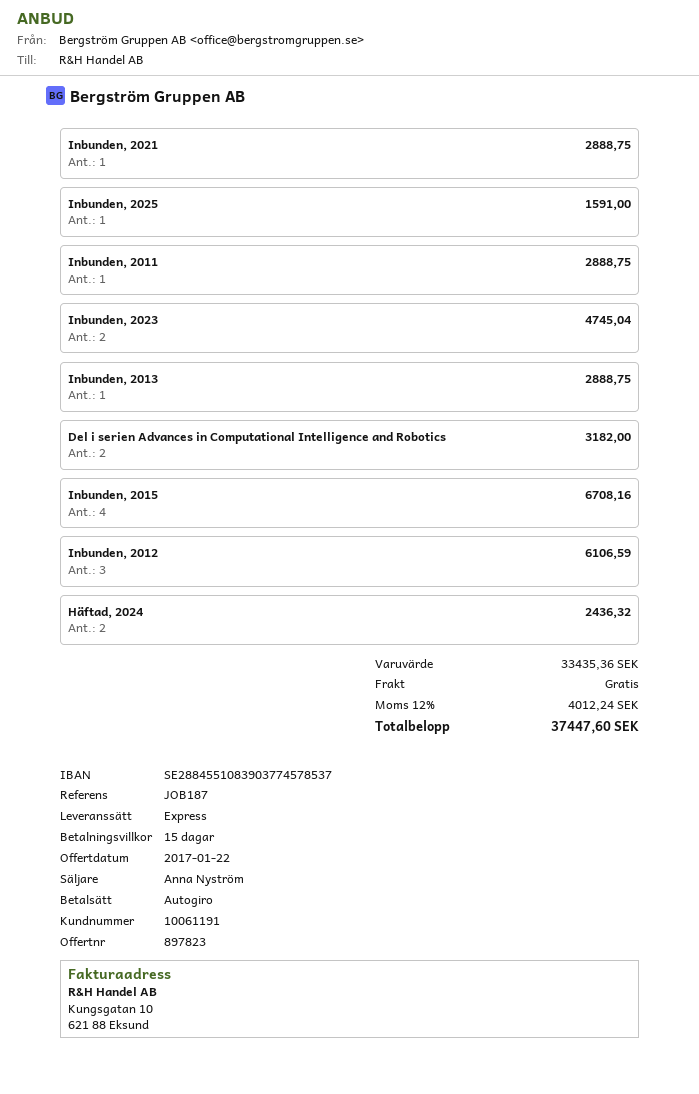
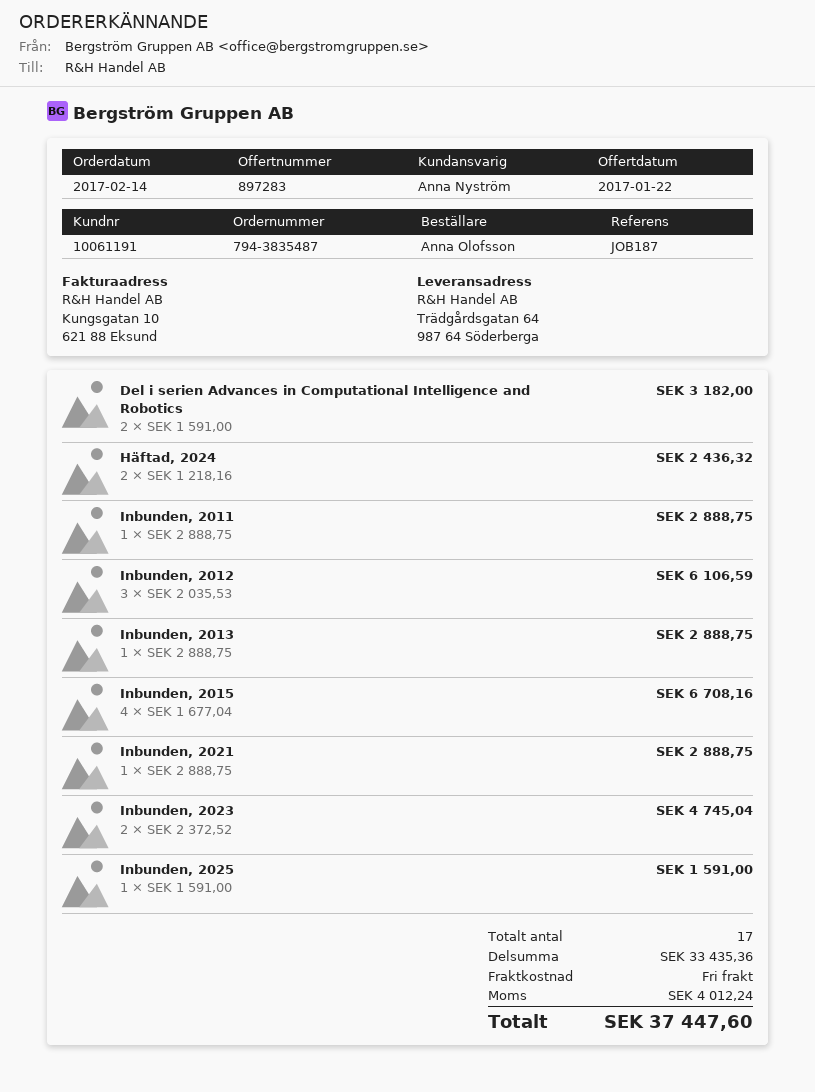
quote number: 897823 -> 897283

